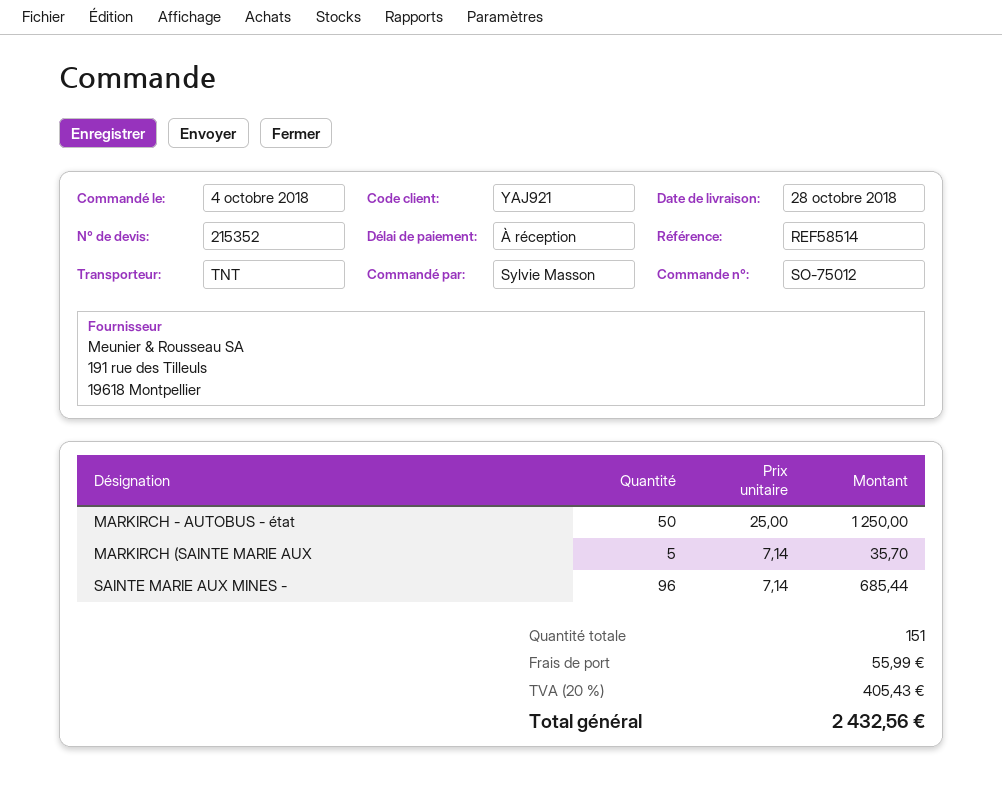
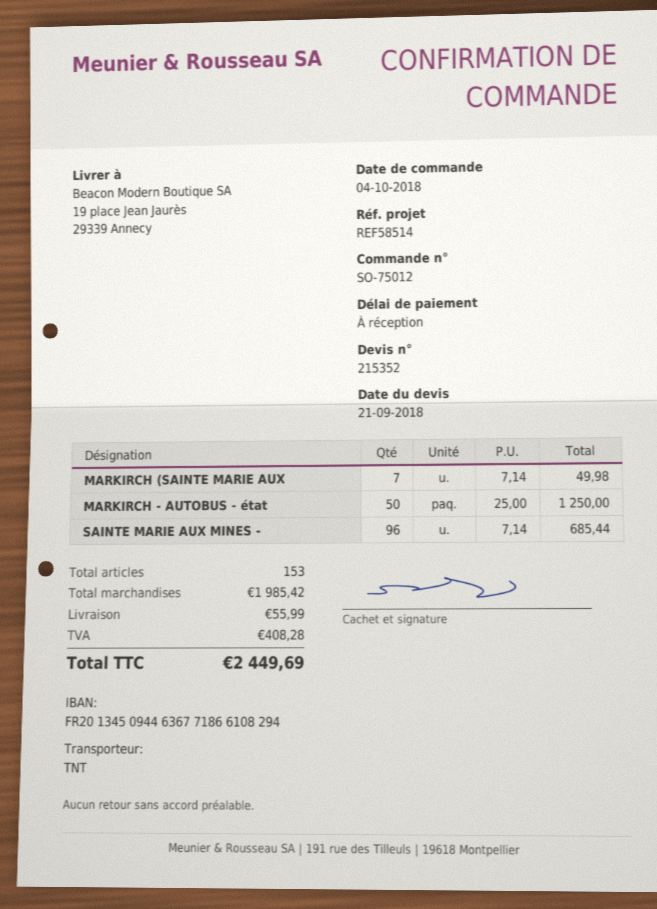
MARKIRCH (SAINTE MARIE AUX: 5 x 7.14 = 35.70 -> 7 x 7.14 = 49.98
total quantity: 151 -> 153
tax: 405.43 -> 408.28
total: 2432.56 -> 2449.69

